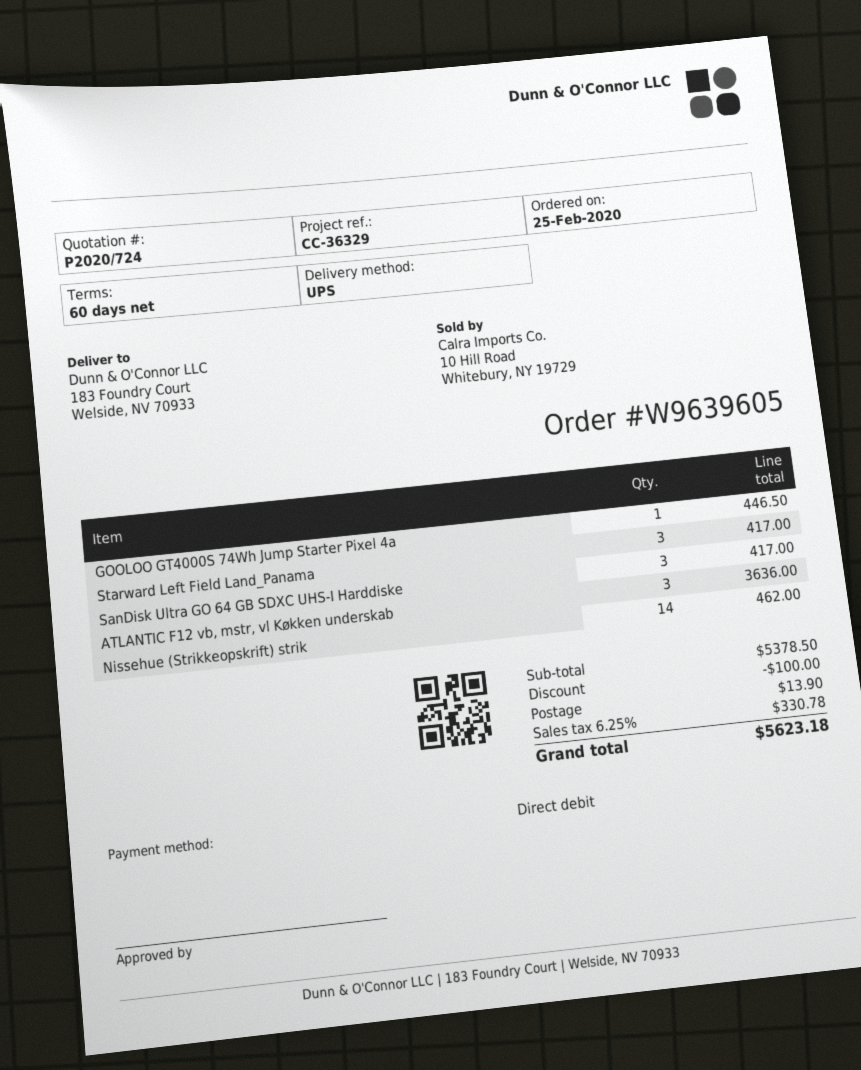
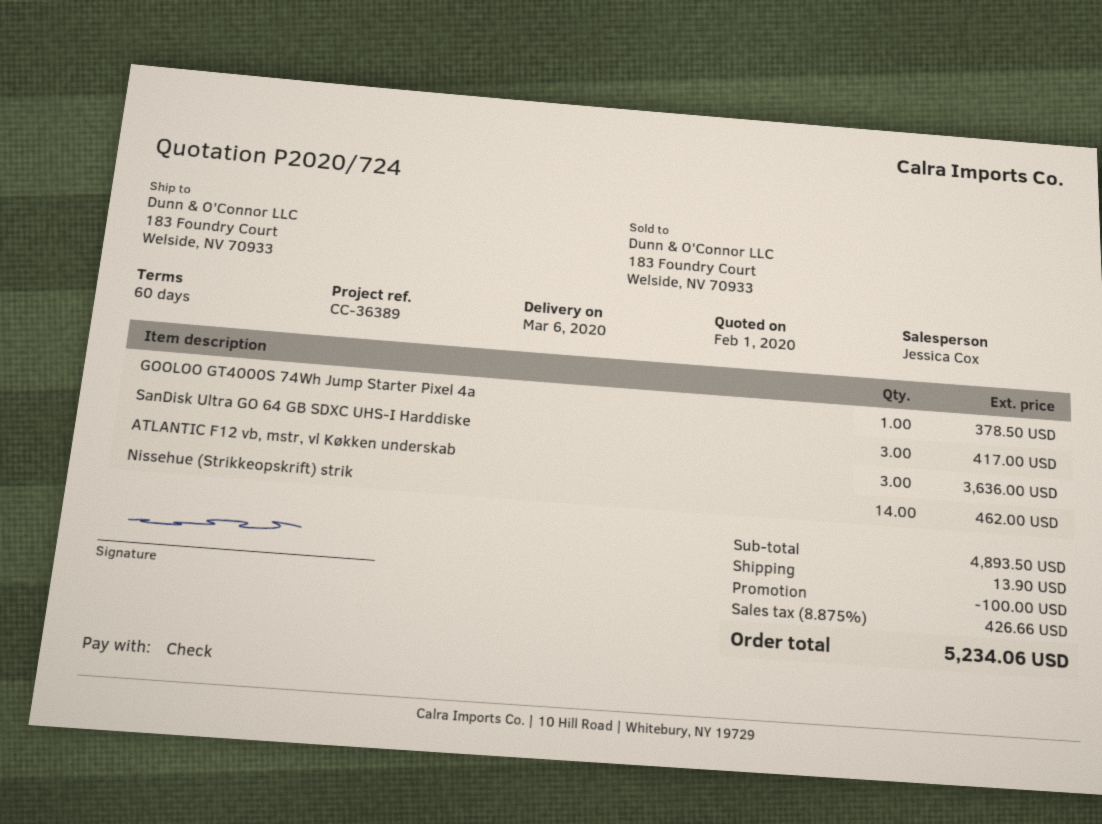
reference: CC-36329 -> CC-36389
payment method: direct debit -> cheque
GOOLOO GT4000S 74Wh Jump Starter Pixel 4a: 1 for 446.50 -> 1 for 378.50
Starward Left Field Land_Panama: 3 for 417.00 -> none
subtotal: 5378.50 -> 4893.50
tax: 6.25% = 330.78 -> 8.875% = 426.66
total: 5623.18 -> 5234.06

